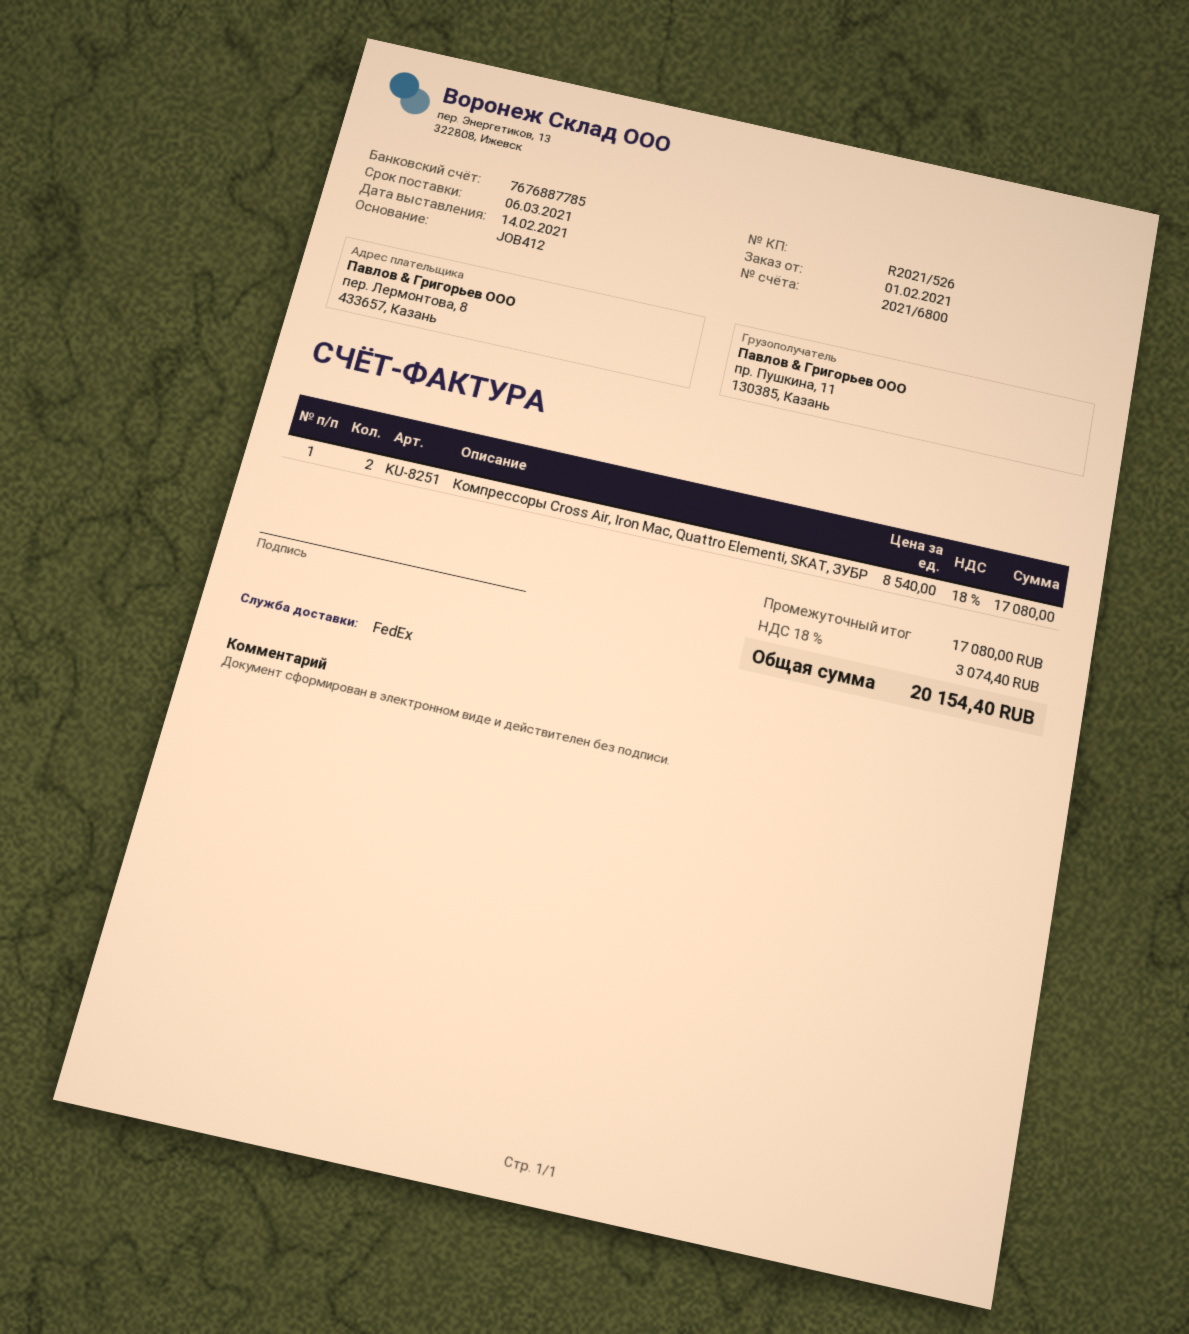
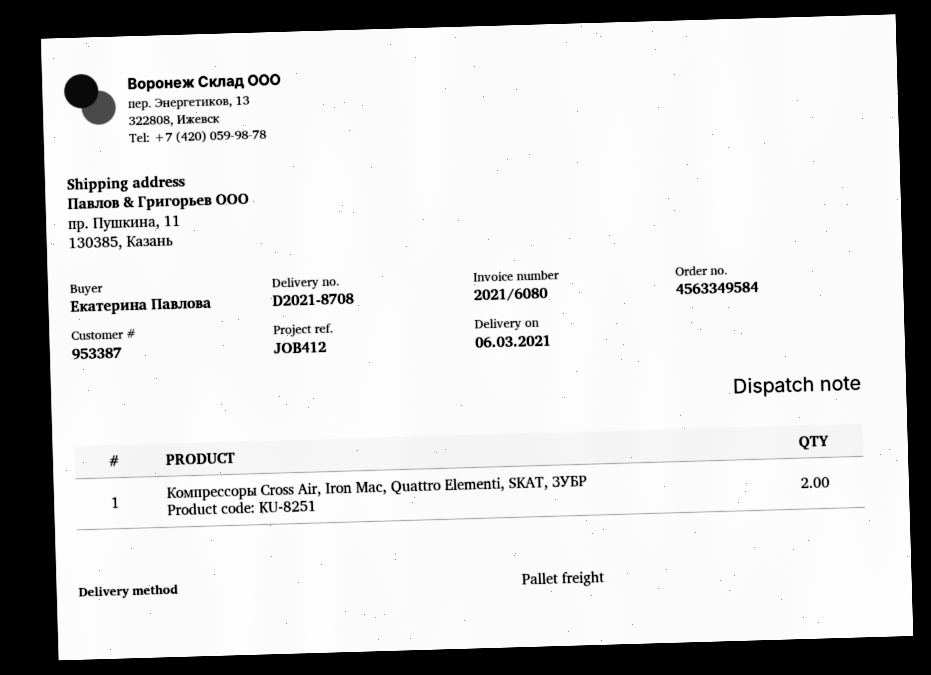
invoice number: 2021/6800 -> 2021/6080
shipping method: FedEx -> pallet freight

